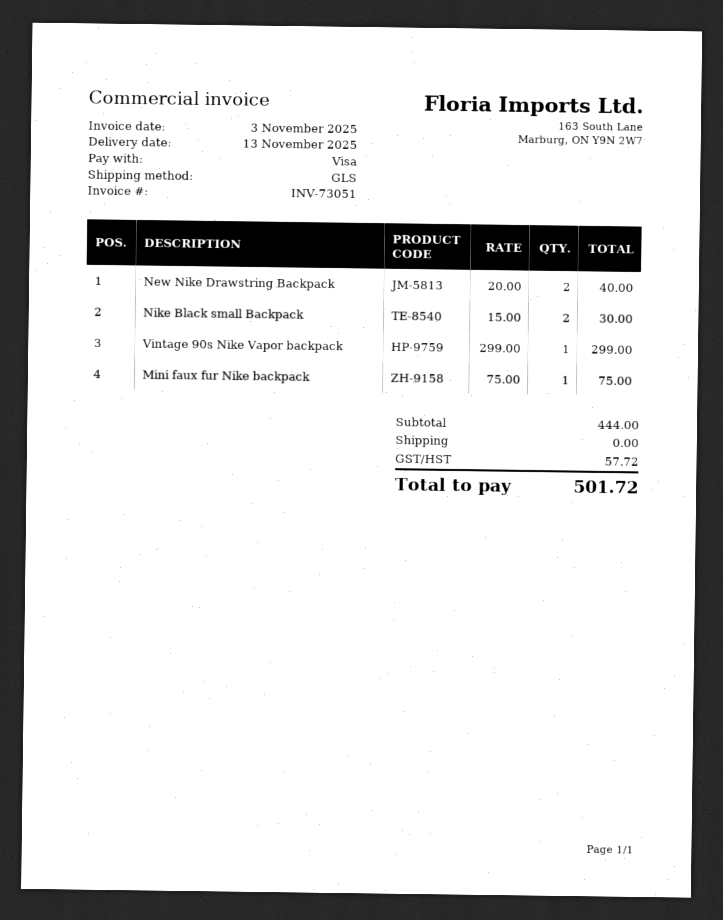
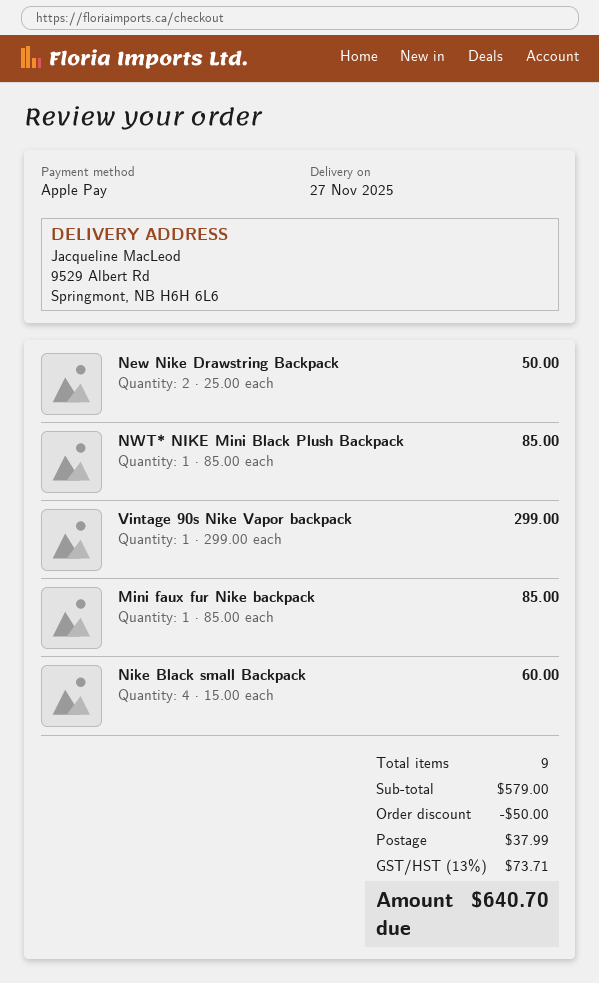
delivery date: 2025-11-13 -> 2025-11-27
payment method: Visa -> Apple Pay
New Nike Drawstring Backpack: 2 x 20.00 = 40.00 -> 2 x 25.00 = 50.00
Nike Black small Backpack: 2 x 15.00 = 30.00 -> 4 x 15.00 = 60.00
Mini faux fur Nike backpack: 1 x 75.00 = 75.00 -> 1 x 85.00 = 85.00
NWT* NIKE Mini Black Plush Backpack: none -> 1 x 85.00 = 85.00
subtotal: 444.00 -> 579.00
discount: none -> 50.00
shipping: 0.00 -> 37.99
tax: 57.72 -> 73.71
total: 501.72 -> 640.70

